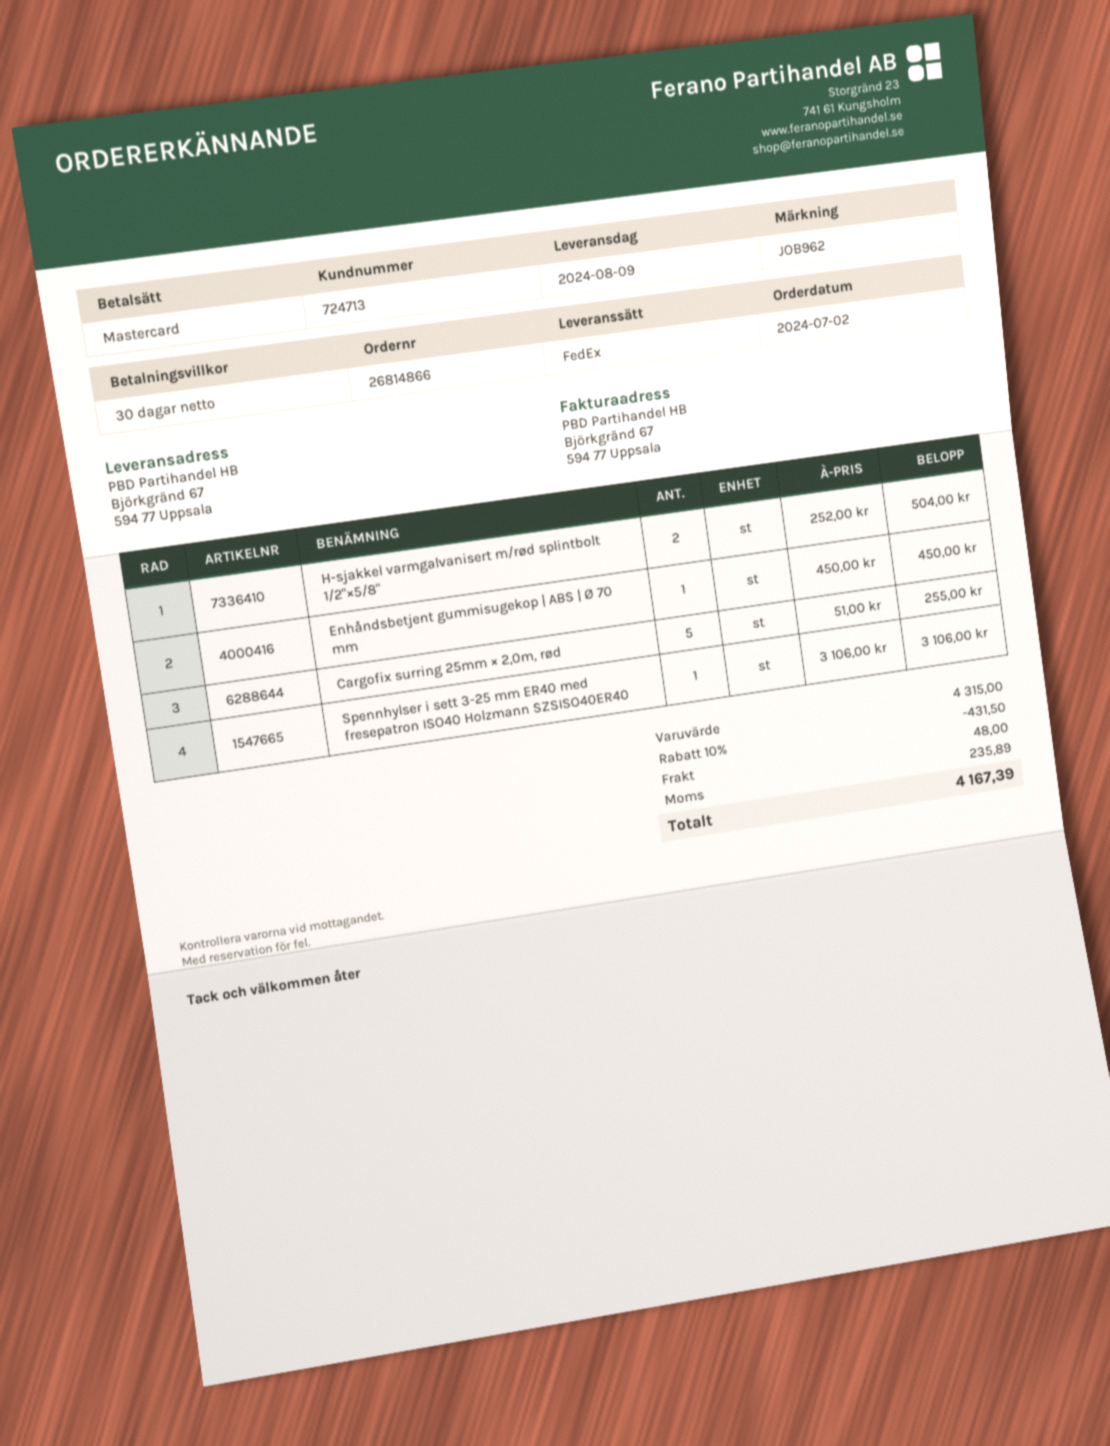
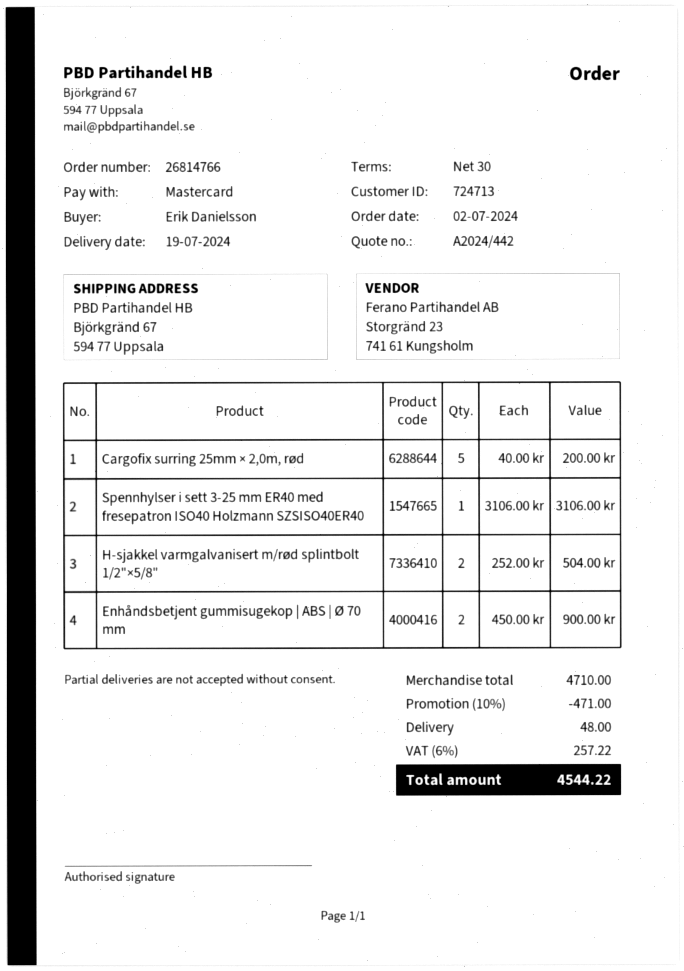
order number: 26814866 -> 26814766
delivery date: 2024-08-09 -> 2024-07-19
Enhåndsbetjent gummisugekop | ABS | Ø 70 mm: 1 x 450.00 = 450.00 -> 2 x 450.00 = 900.00
Cargofix surring 25mm × 2,0m, rød: 5 x 51.00 = 255.00 -> 5 x 40.00 = 200.00
subtotal: 4315.00 -> 4710.00
discount: 10% = 431.50 -> 10% = 471.00
tax: 235.89 -> 257.22
total: 4167.39 -> 4544.22

